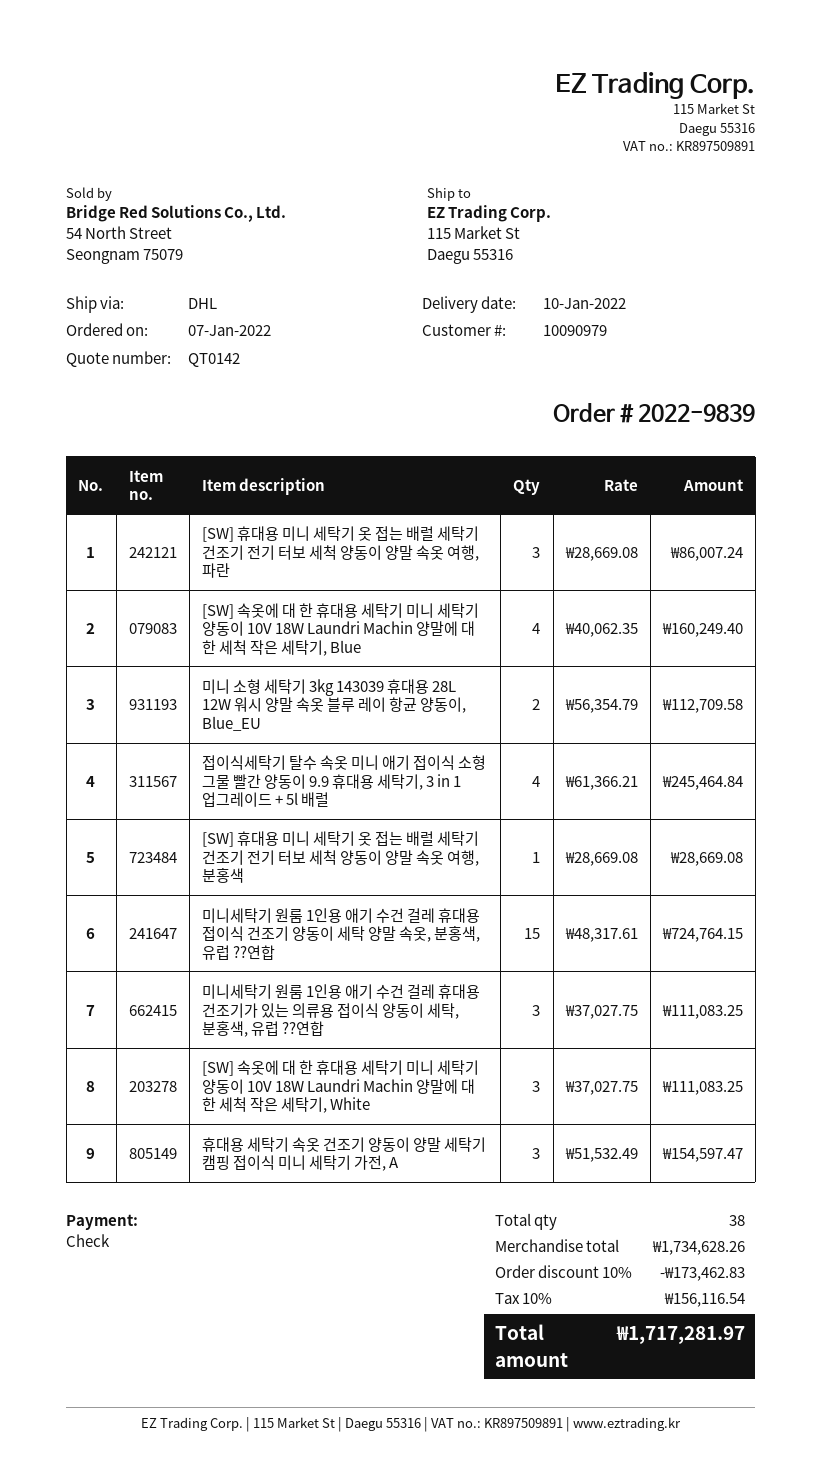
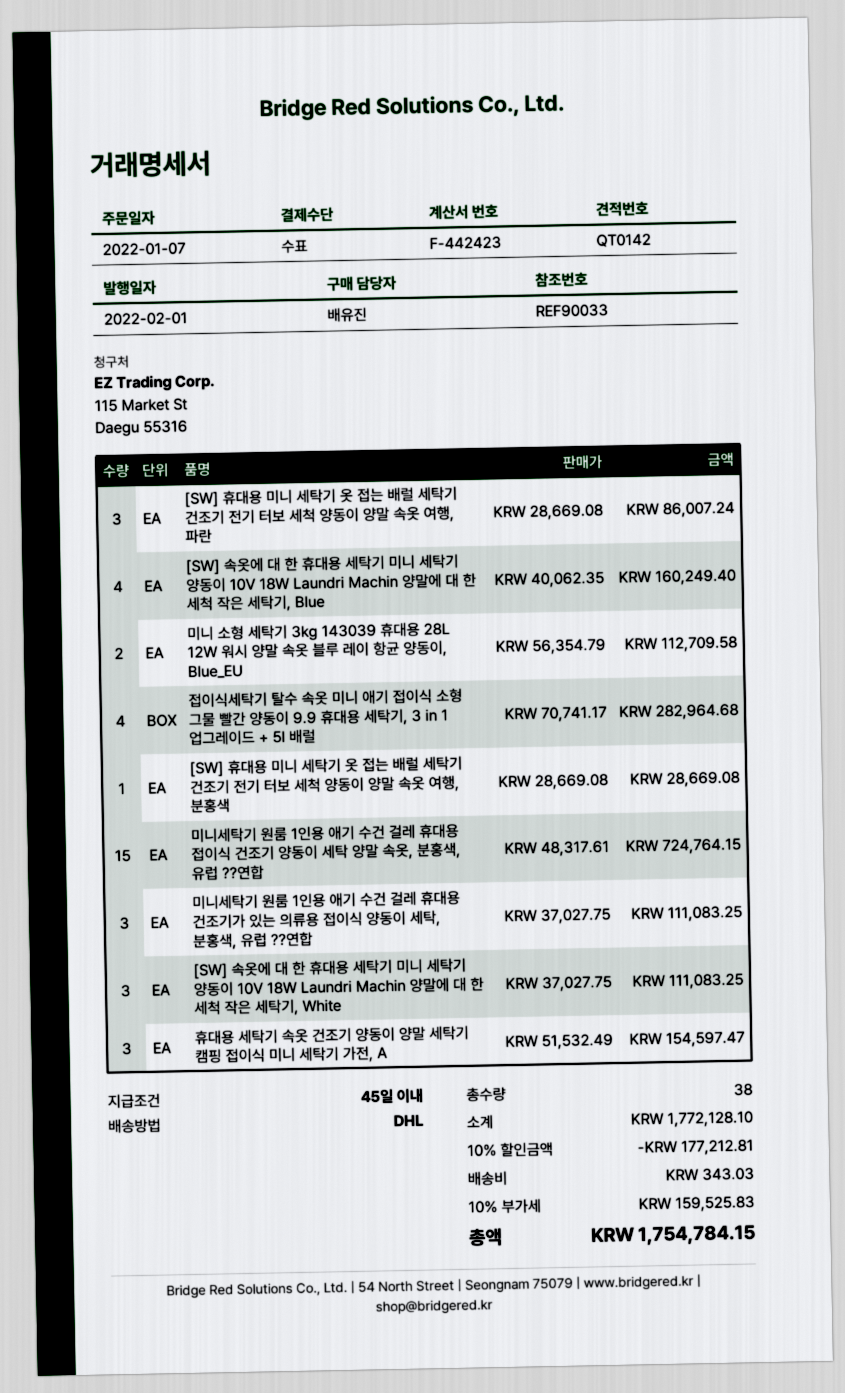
접이식세탁기 탈수 속옷 미니 애기 접이식 소형 그물 빨간 양동이 9.9 휴대용 세탁기, 3 in 1 업그레이드 + 5l 배럴: 4 x 61366.21 = 245464.84 -> 4 x 70741.17 = 282964.68
subtotal: 1734628.26 -> 1772128.10
discount: 10% = 173462.83 -> 10% = 177212.81
shipping: none -> 343.03
tax: 10% = 156116.54 -> 10% = 159525.83
total: 1717281.97 -> 1754784.15

